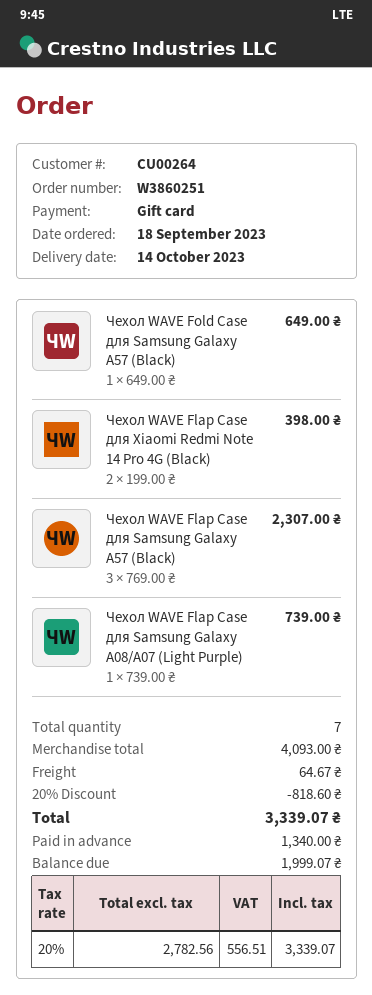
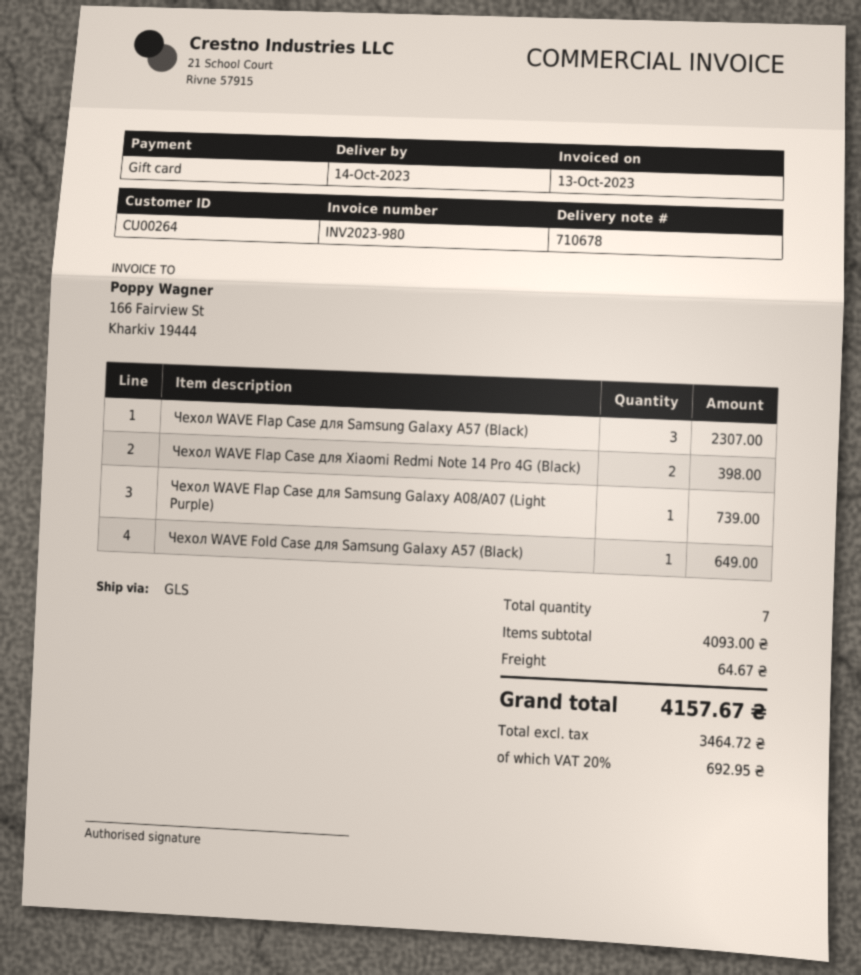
discount: 20% = 818.60 -> none
net: 2782.56 -> 3464.72
tax: 20% = 556.51 -> 20% = 692.95
total: 3339.07 -> 4157.67

